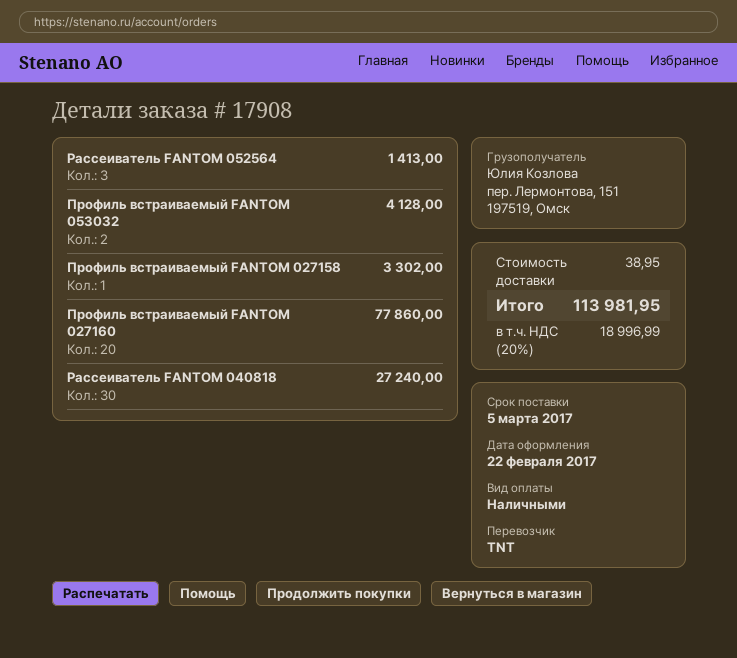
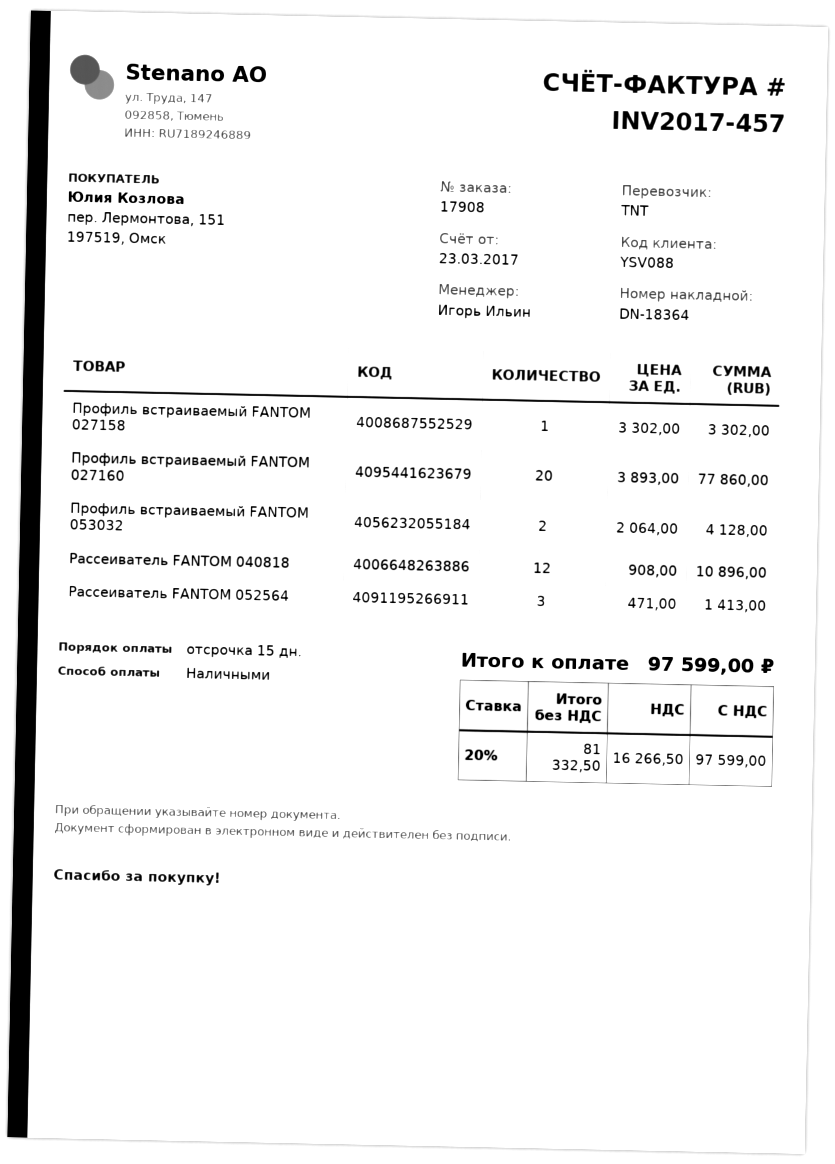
Рассеиватель FANTOM 040818: 30 for 27240.00 -> 12 for 10896.00
shipping: 38.95 -> none
tax: 20% = 18996.99 -> 20% = 16266.50
total: 113981.95 -> 97599.00

